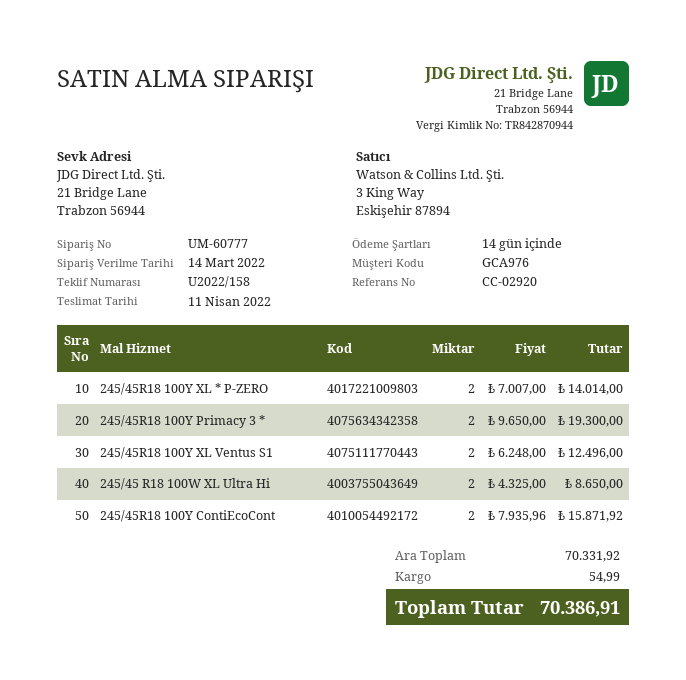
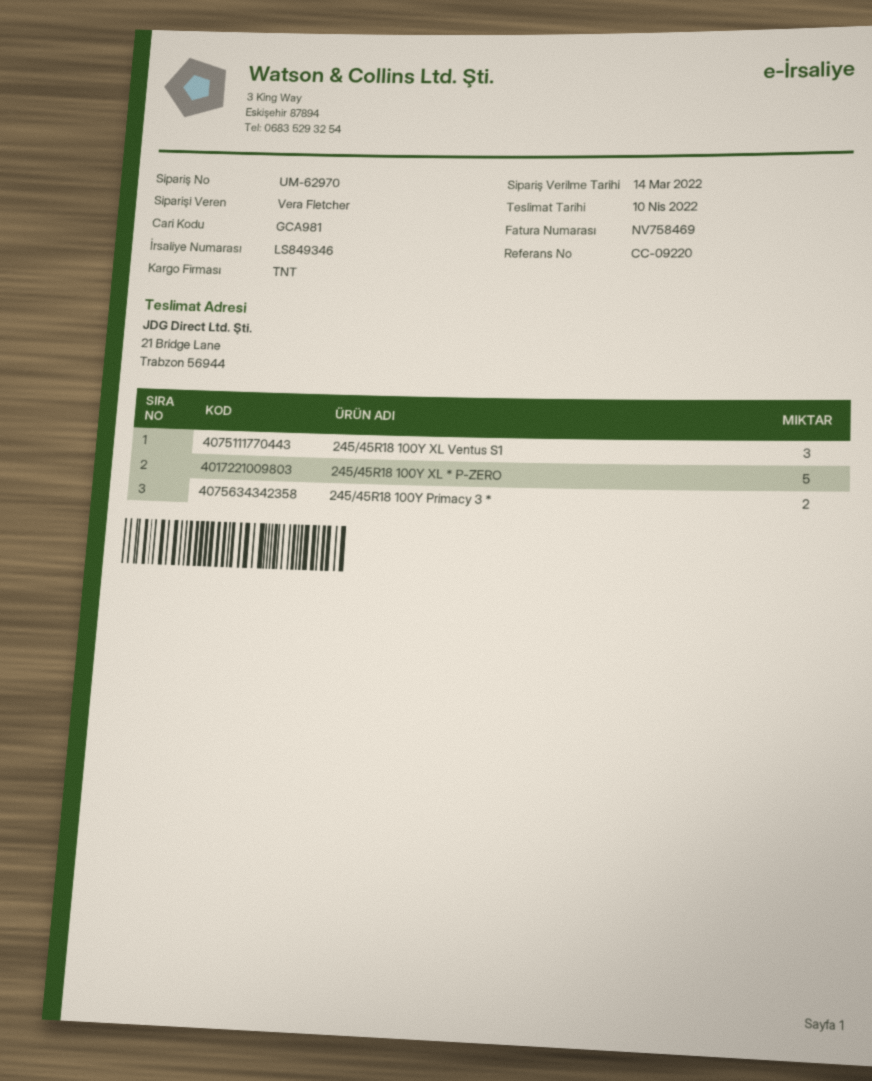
order number: UM-60777 -> UM-62970
delivery date: 2022-04-11 -> 2022-04-10
customer number: GCA976 -> GCA981
reference: CC-02920 -> CC-09220
245/45R18 100Y XL * P-ZERO: 2 -> 5
245/45R18 100Y XL Ventus S1: 2 -> 3
245/45 R18 100W XL Ultra Hi: 2 -> none
245/45R18 100Y ContiEcoCont: 2 -> none

